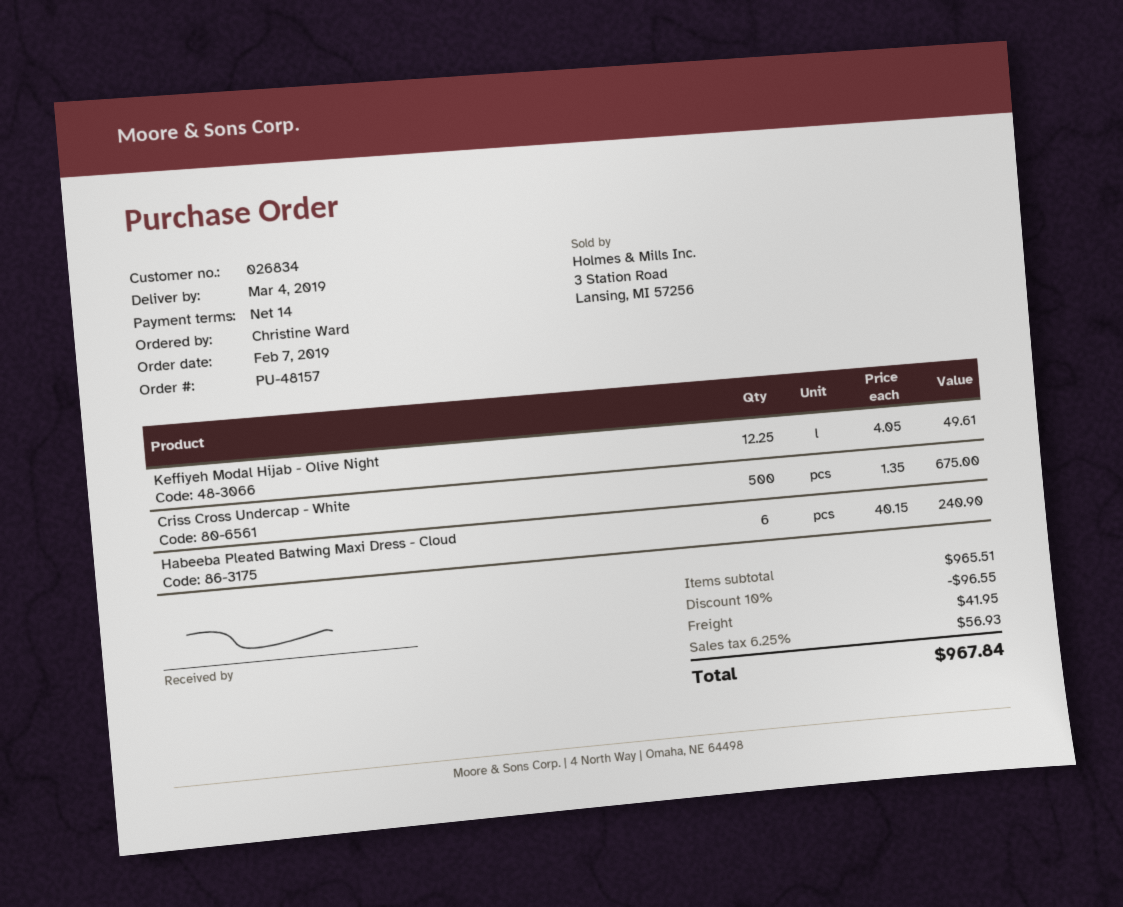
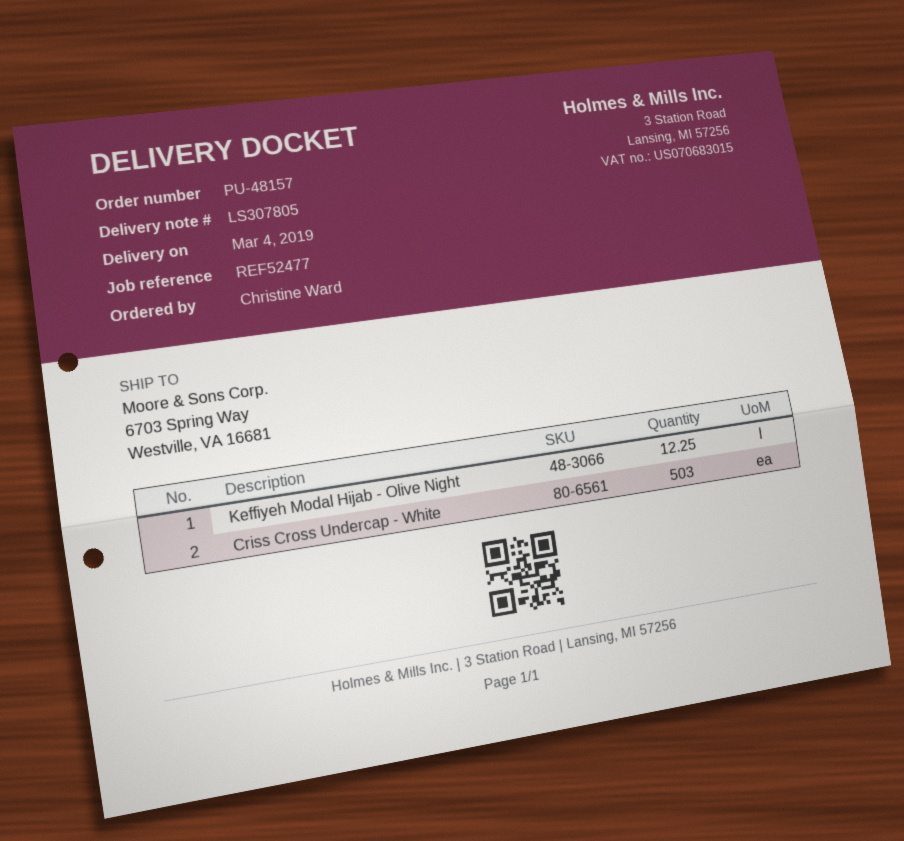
Criss Cross Undercap - White: 500 -> 503
Habeeba Pleated Batwing Maxi Dress - Cloud: 6 -> none

